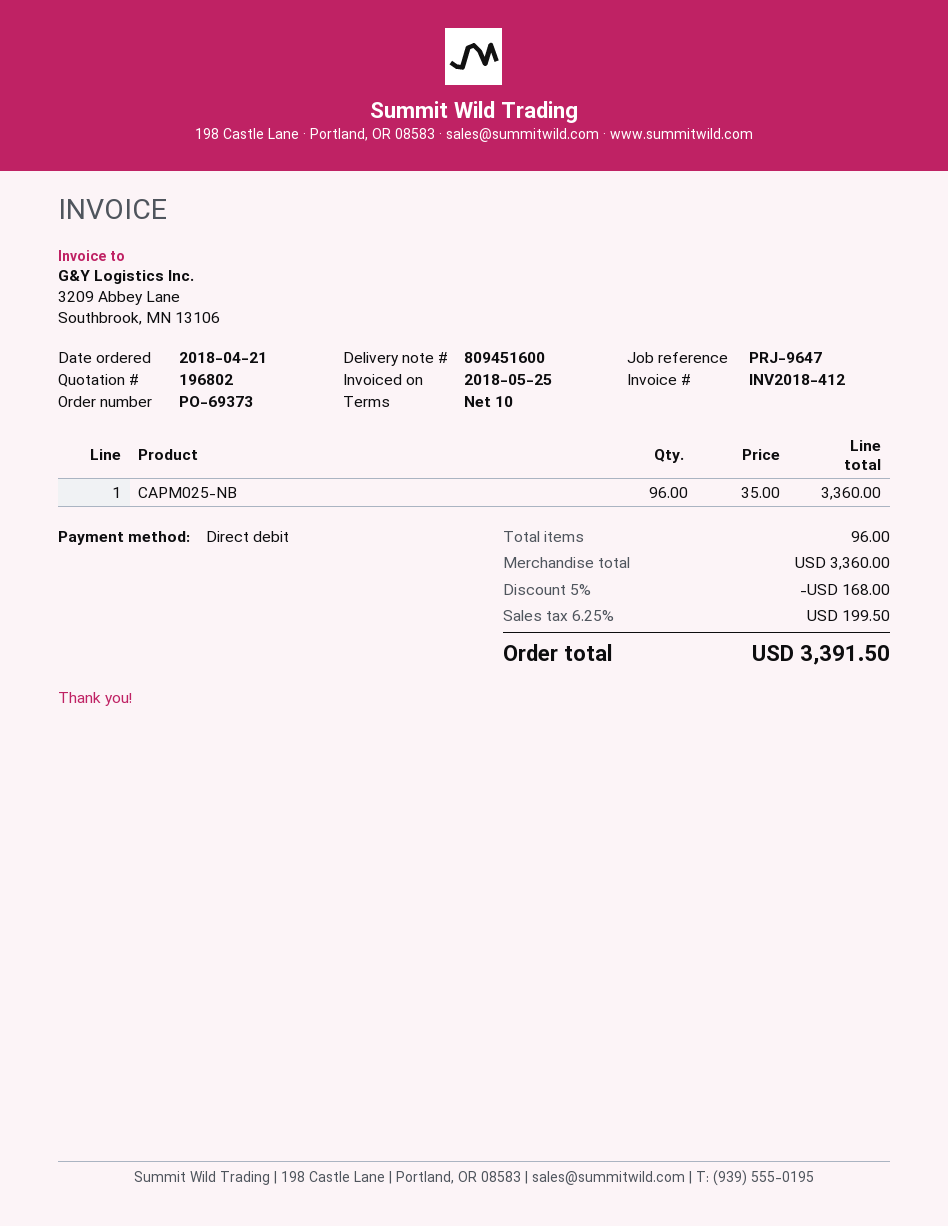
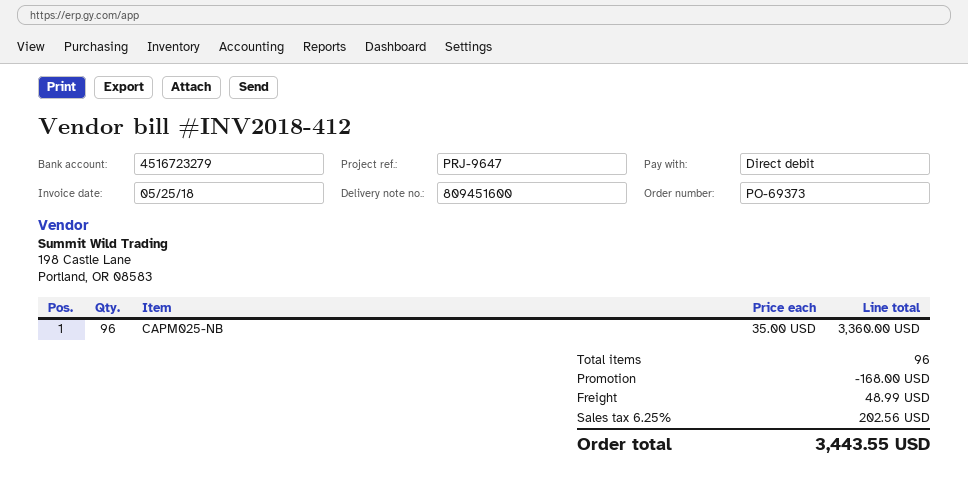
shipping: none -> 48.99
tax: 6.25% = 199.50 -> 6.25% = 202.56
total: 3391.50 -> 3443.55

